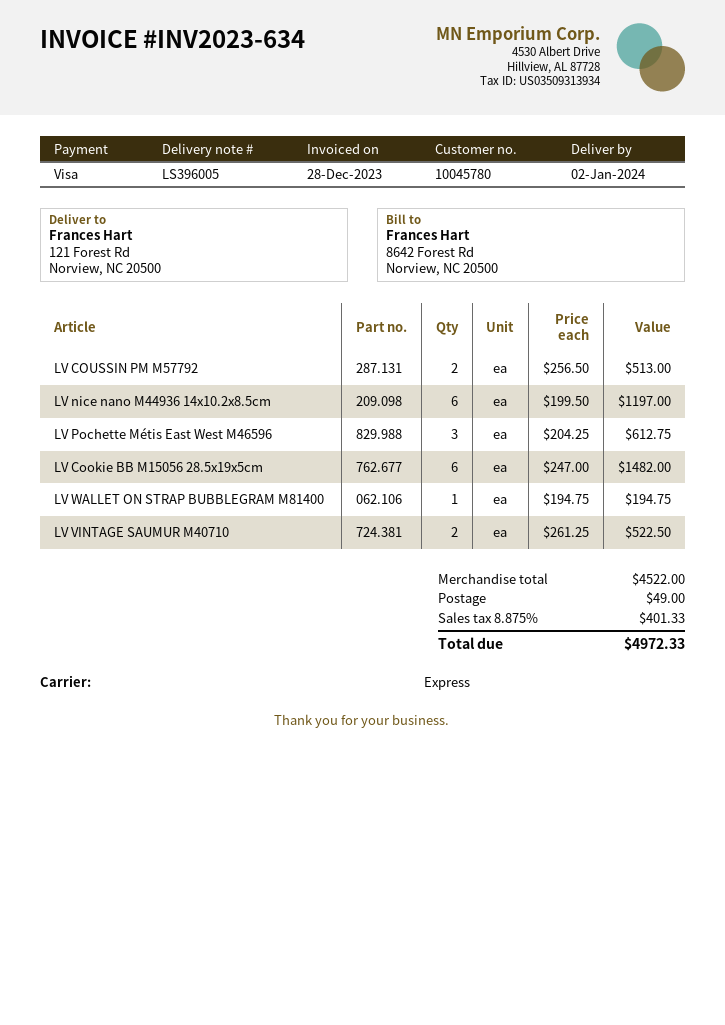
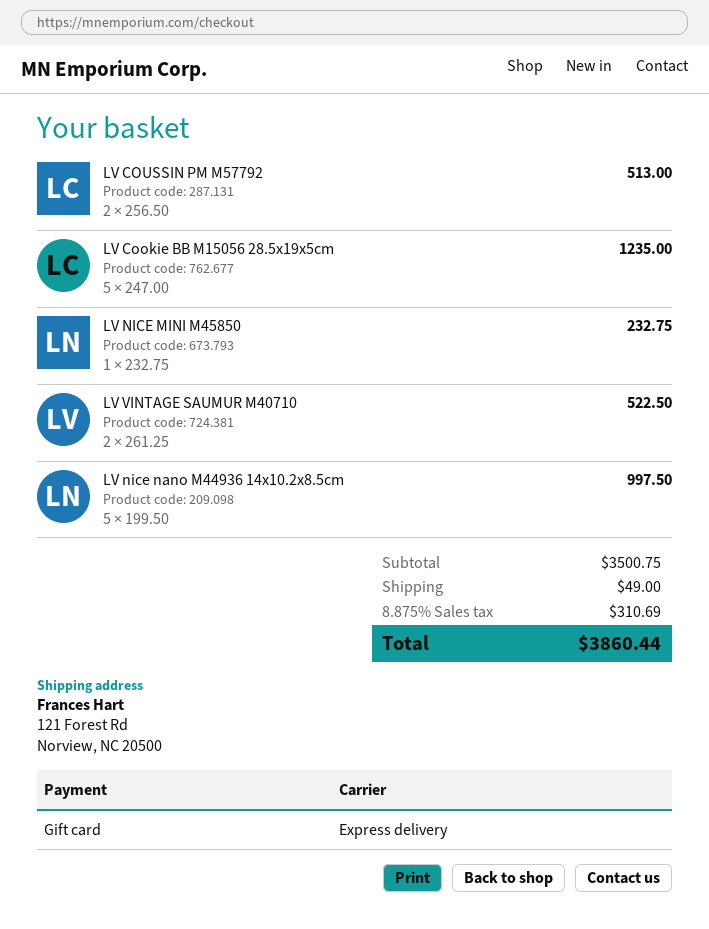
payment method: Visa -> gift card
LV nice nano M44936 14x10.2x8.5cm: 6 x 199.50 = 1197.00 -> 5 x 199.50 = 997.50
LV Pochette Métis East West M46596: 3 x 204.25 = 612.75 -> none
LV Cookie BB M15056 28.5x19x5cm: 6 x 247.00 = 1482.00 -> 5 x 247.00 = 1235.00
LV WALLET ON STRAP BUBBLEGRAM M81400: 1 x 194.75 = 194.75 -> none
LV NICE MINI M45850: none -> 1 x 232.75 = 232.75
subtotal: 4522.00 -> 3500.75
tax: 8.875% = 401.33 -> 8.875% = 310.69
total: 4972.33 -> 3860.44

